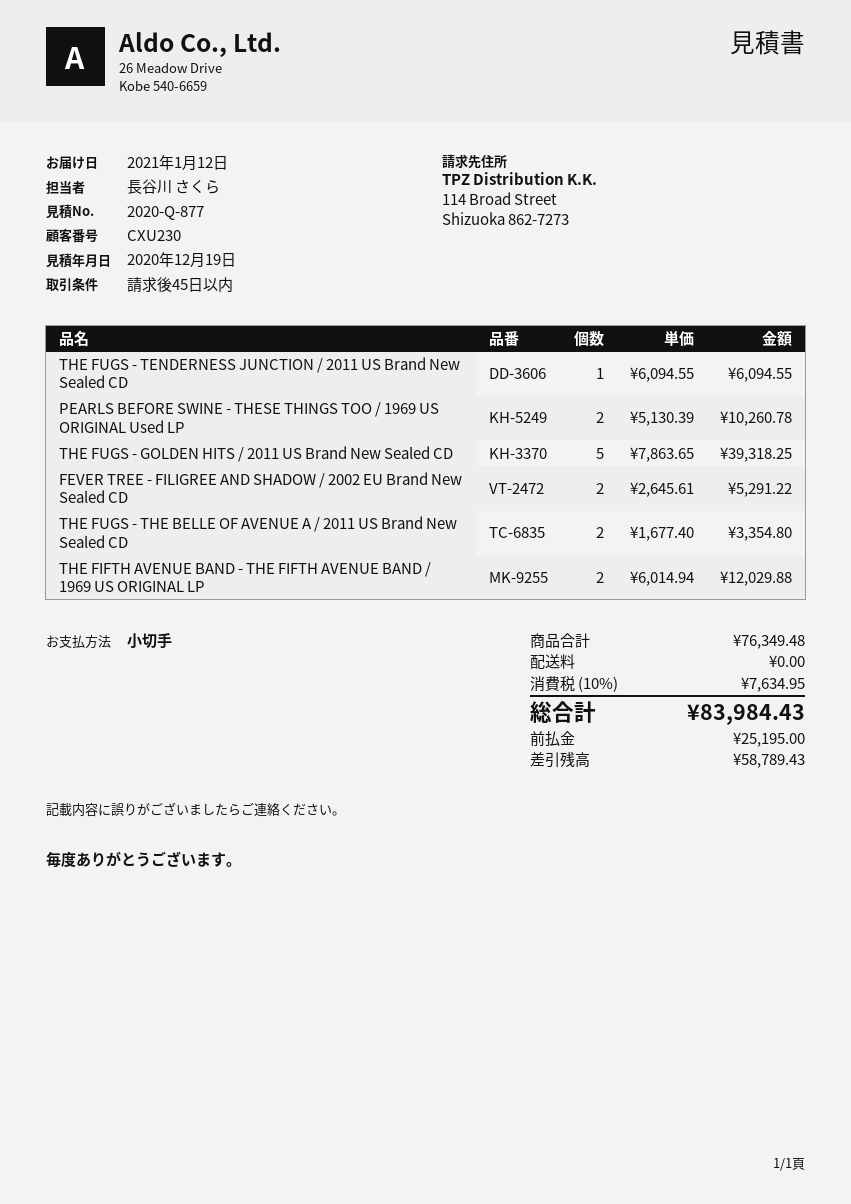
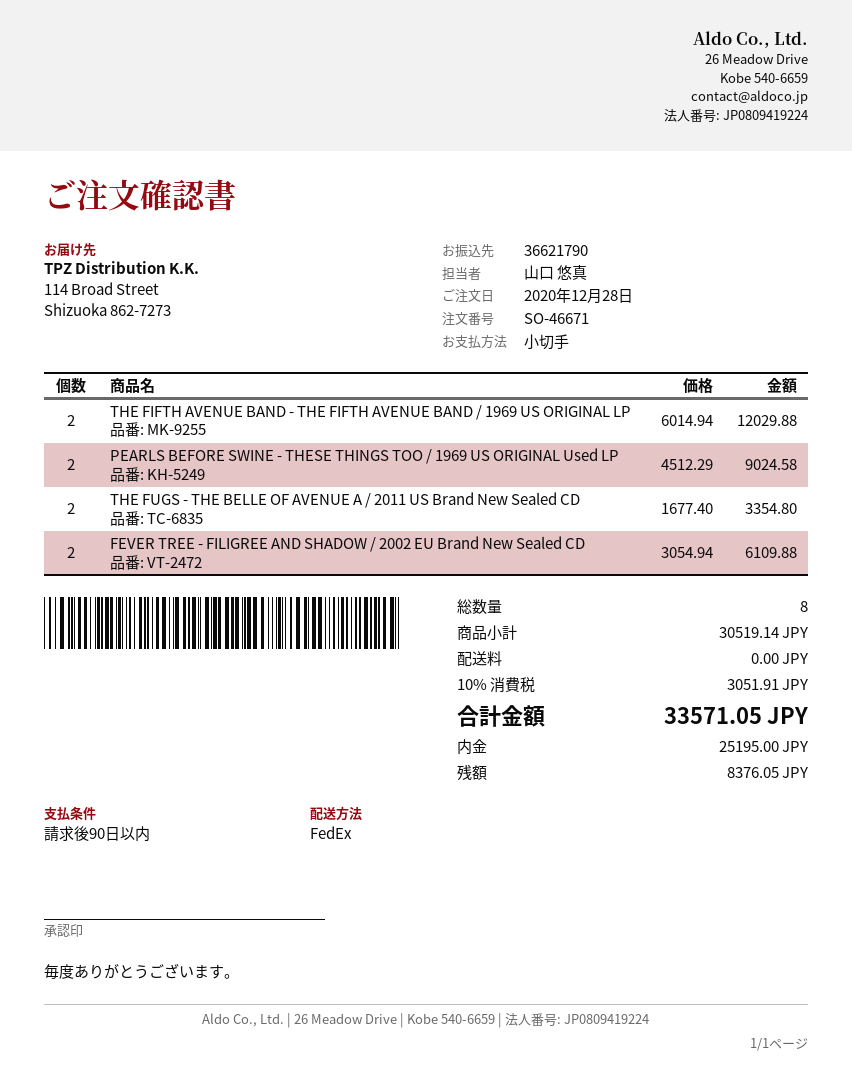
payment terms: 45 days -> 90 days
sales rep: 長谷川 さくら -> 山口 悠真
THE FUGS - TENDERNESS JUNCTION / 2011 US Brand New Sealed CD: 1 x 6094.55 = 6094.55 -> none
PEARLS BEFORE SWINE - THESE THINGS TOO / 1969 US ORIGINAL Used LP: 2 x 5130.39 = 10260.78 -> 2 x 4512.29 = 9024.58
THE FUGS - GOLDEN HITS / 2011 US Brand New Sealed CD: 5 x 7863.65 = 39318.25 -> none
FEVER TREE - FILIGREE AND SHADOW / 2002 EU Brand New Sealed CD: 2 x 2645.61 = 5291.22 -> 2 x 3054.94 = 6109.88
subtotal: 76349.48 -> 30519.14
tax: 10% = 7634.95 -> 10% = 3051.91
total: 83984.43 -> 33571.05
balance: 58789.43 -> 8376.05

